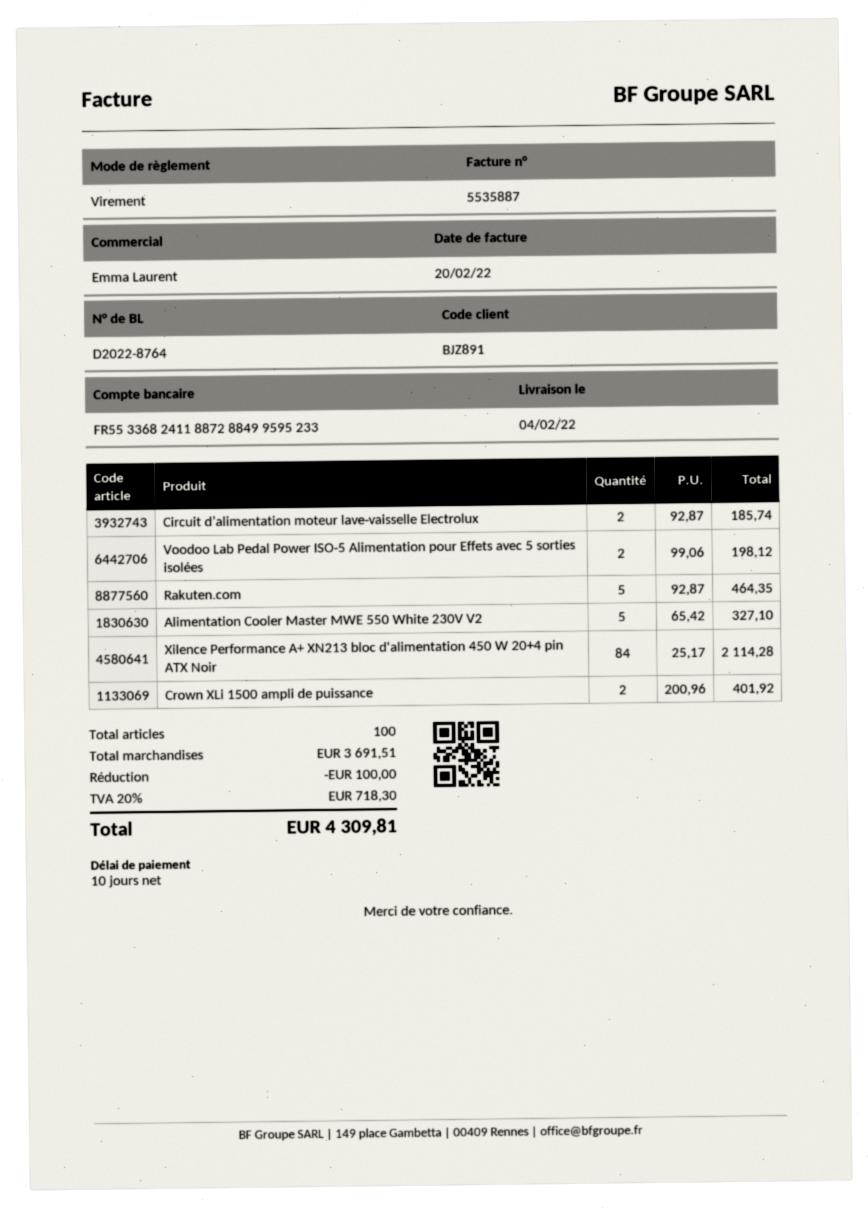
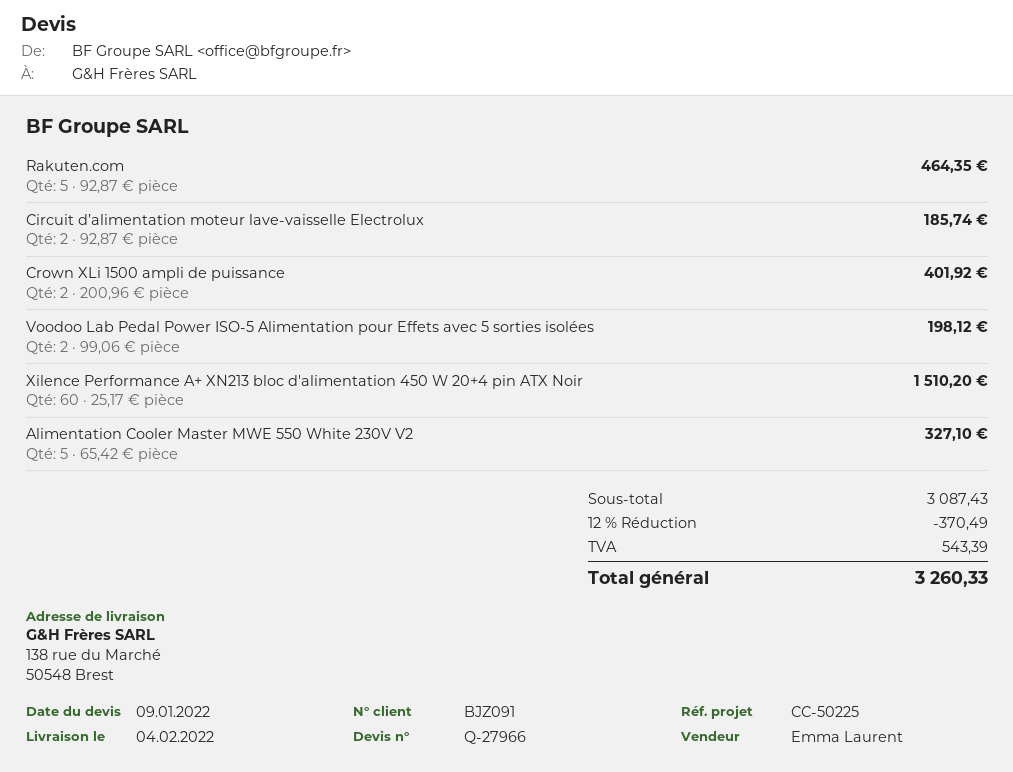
customer number: BJZ891 -> BJZ091
Xilence Performance A+ XN213 bloc d'alimentation 450 W 20+4 pin ATX Noir: 84 x 25.17 = 2114.28 -> 60 x 25.17 = 1510.20
subtotal: 3691.51 -> 3087.43
discount: 100.00 -> 370.49
tax: 718.30 -> 543.39
total: 4309.81 -> 3260.33

